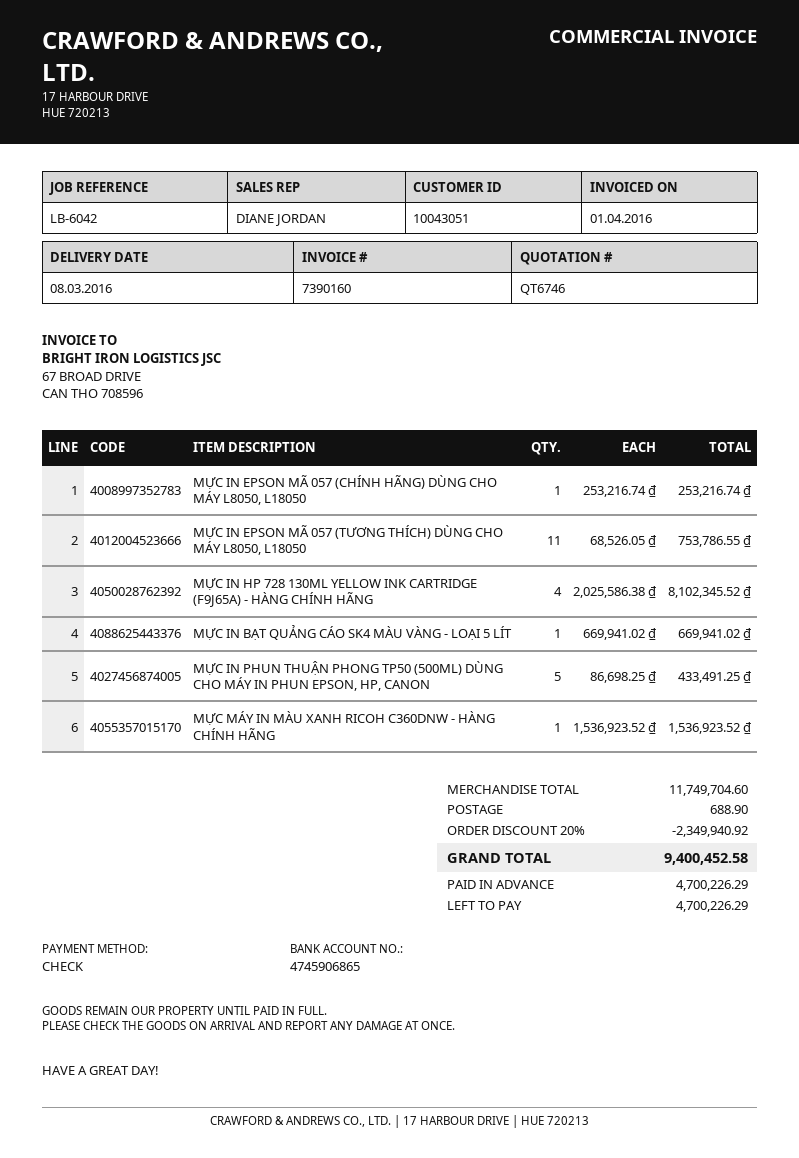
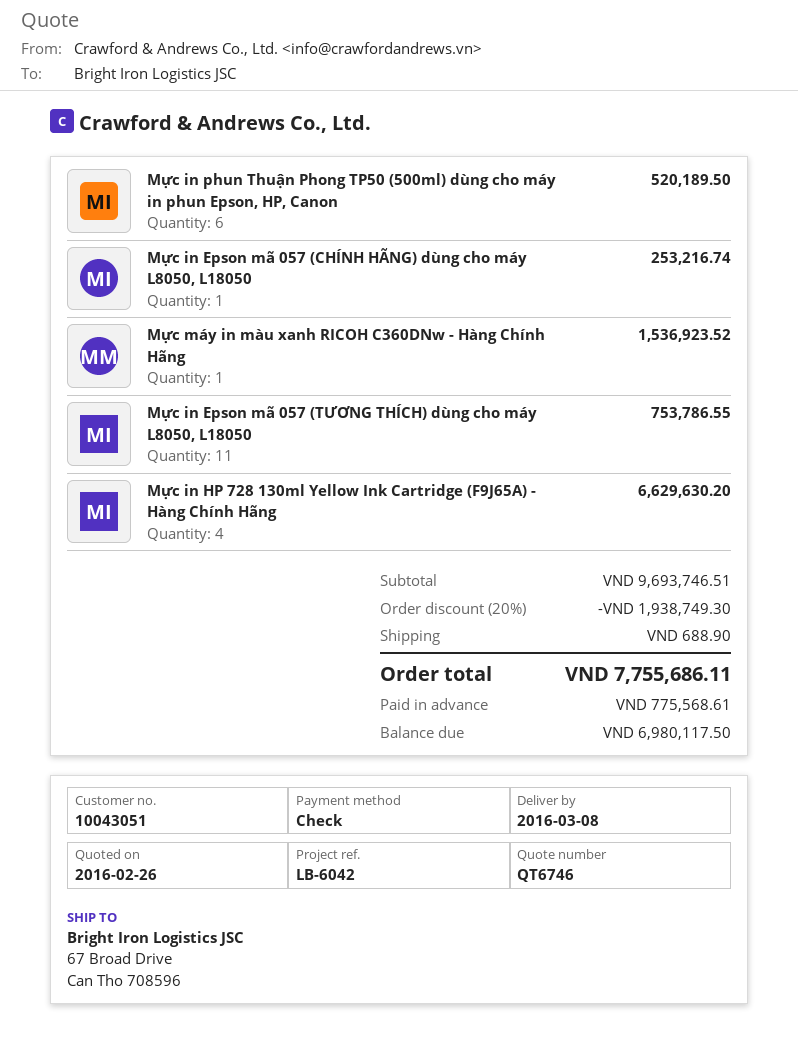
MỰC IN HP 728 130ML YELLOW INK CARTRIDGE (F9J65A) - HÀNG CHÍNH HÃNG: 4 for 8102345.52 -> 4 for 6629630.20
MỰC IN BẠT QUẢNG CÁO SK4 MÀU VÀNG - LOẠI 5 LÍT: 1 for 669941.02 -> none
MỰC IN PHUN THUẬN PHONG TP50 (500ML) DÙNG CHO MÁY IN PHUN EPSON, HP, CANON: 5 for 433491.25 -> 6 for 520189.50
subtotal: 11749704.60 -> 9693746.51
discount: 20% = 2349940.92 -> 20% = 1938749.30
total: 9400452.58 -> 7755686.11
deposit: 4700226.29 -> 775568.61
balance: 4700226.29 -> 6980117.50

